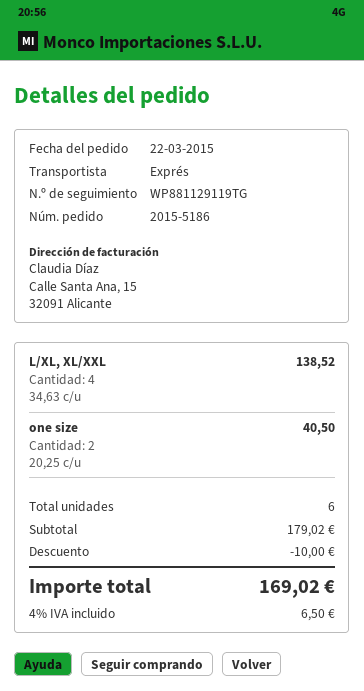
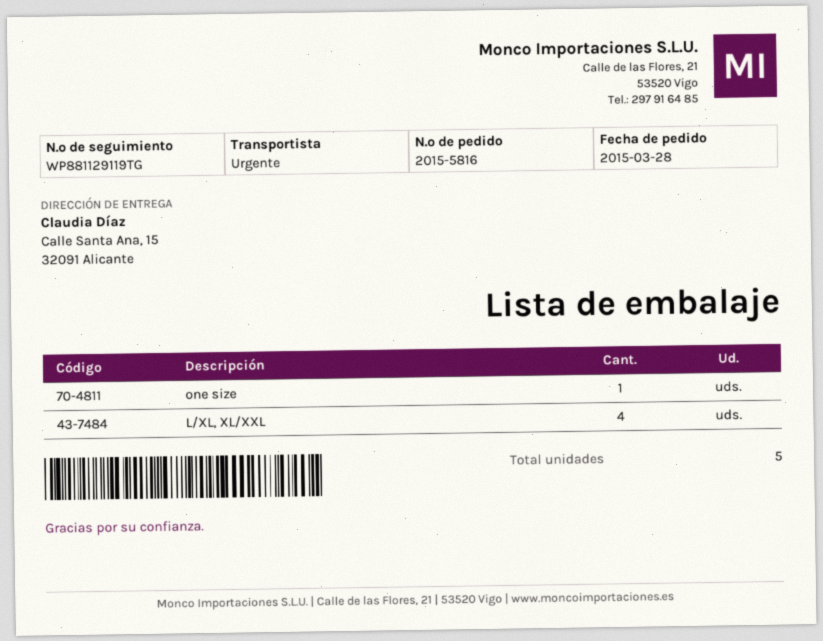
order number: 2015-5186 -> 2015-5816
order date: 2015-03-22 -> 2015-03-28
one size: 2 -> 1
total quantity: 6 -> 5

